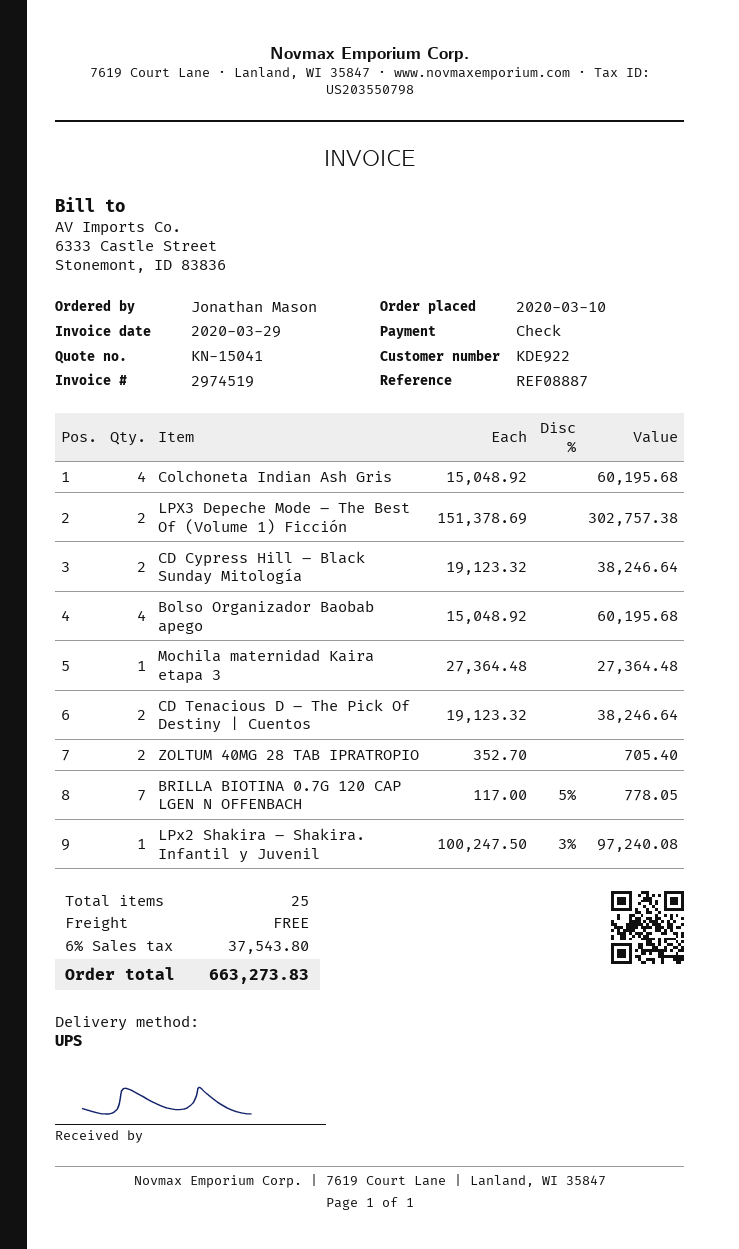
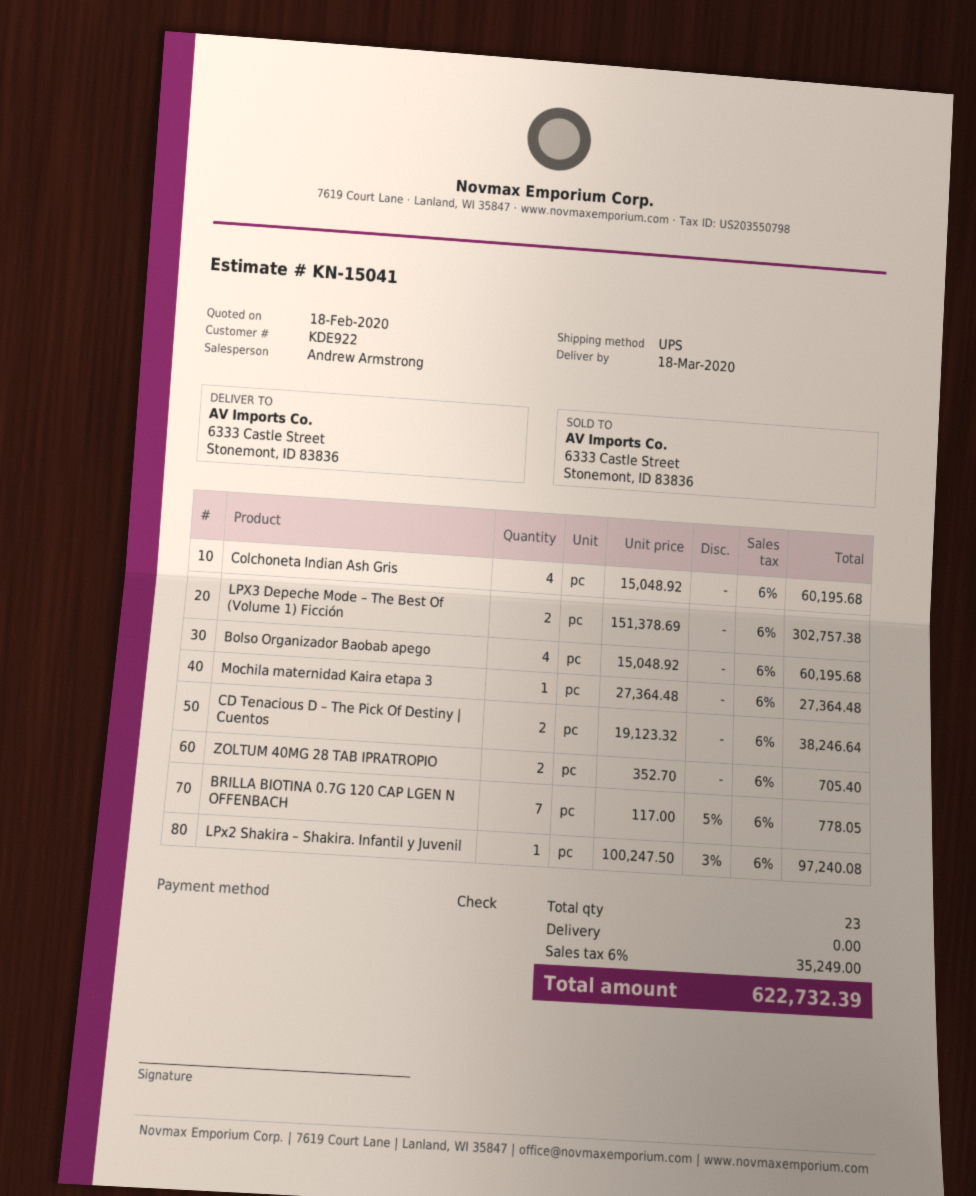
CD Cypress Hill – Black Sunday Mitología: 2 x 19123.32 = 38246.64 -> none
total quantity: 25 -> 23
tax: 6% = 37543.80 -> 6% = 35249.00
total: 663273.83 -> 622732.39

